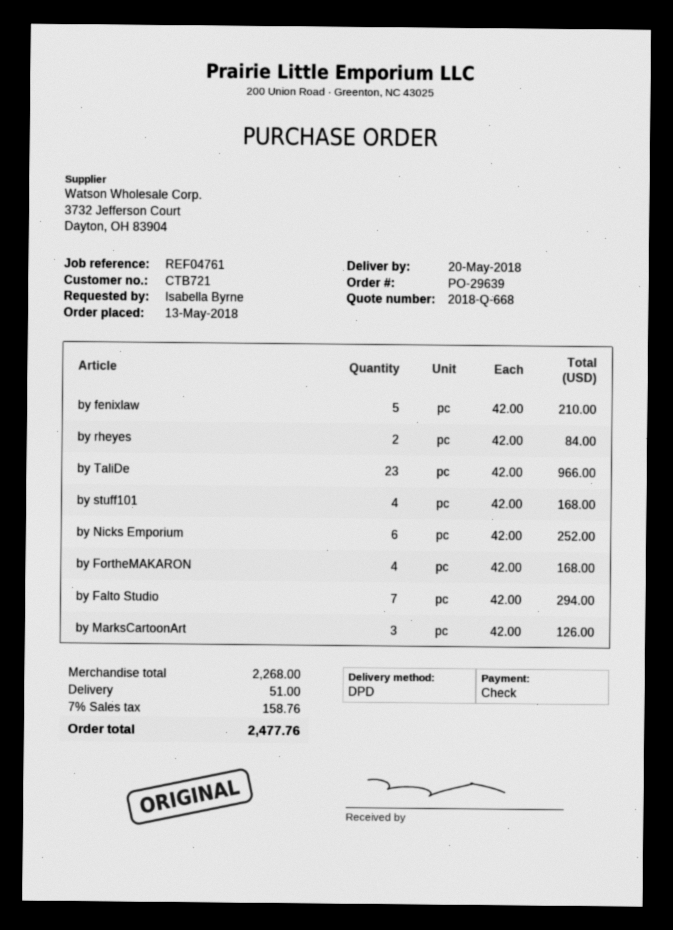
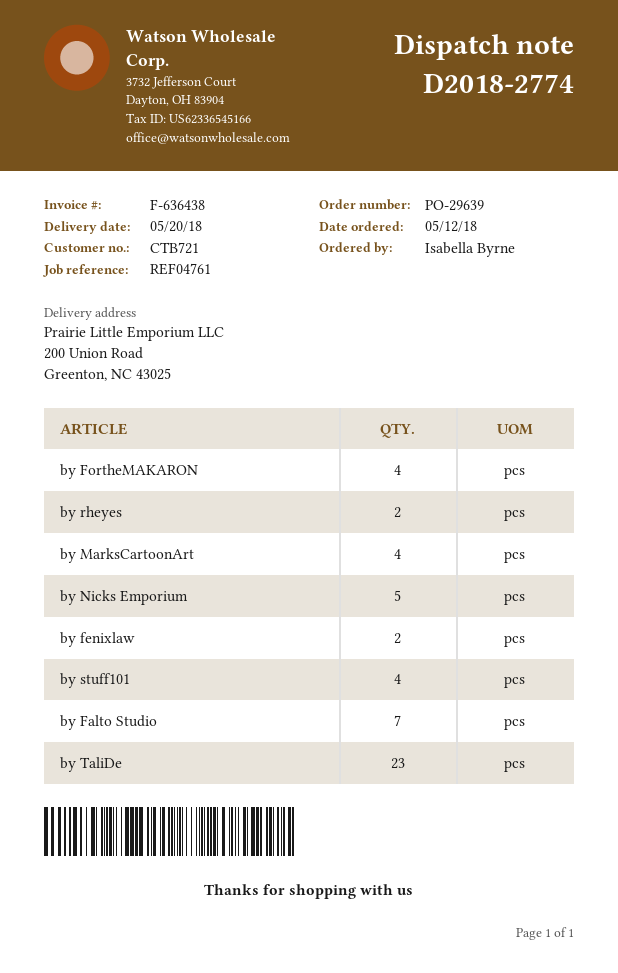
order date: 2018-05-13 -> 2018-05-12
by fenixlaw: 5 -> 2
by Nicks Emporium: 6 -> 5
by MarksCartoonArt: 3 -> 4

